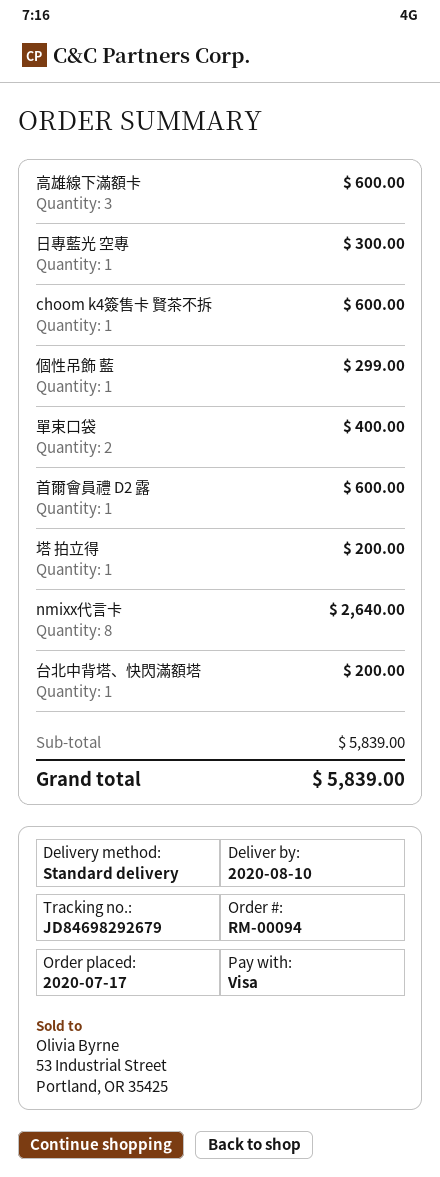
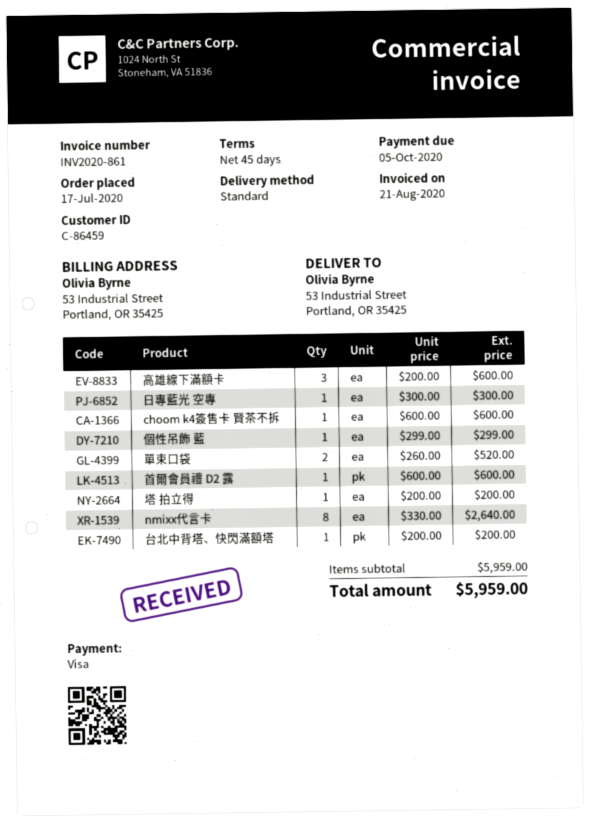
單束口袋: 2 for 400.00 -> 2 for 520.00
subtotal: 5839.00 -> 5959.00
total: 5839.00 -> 5959.00

